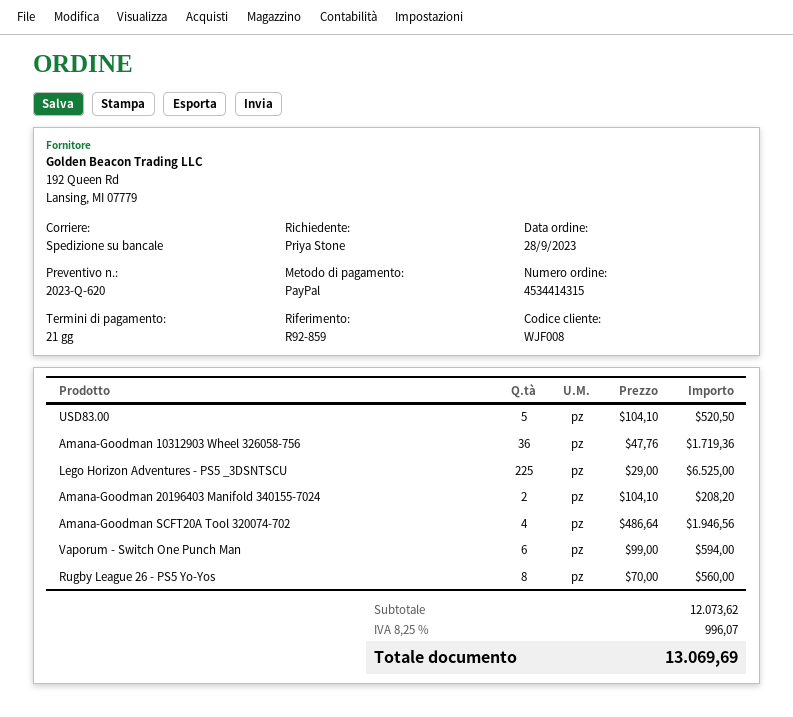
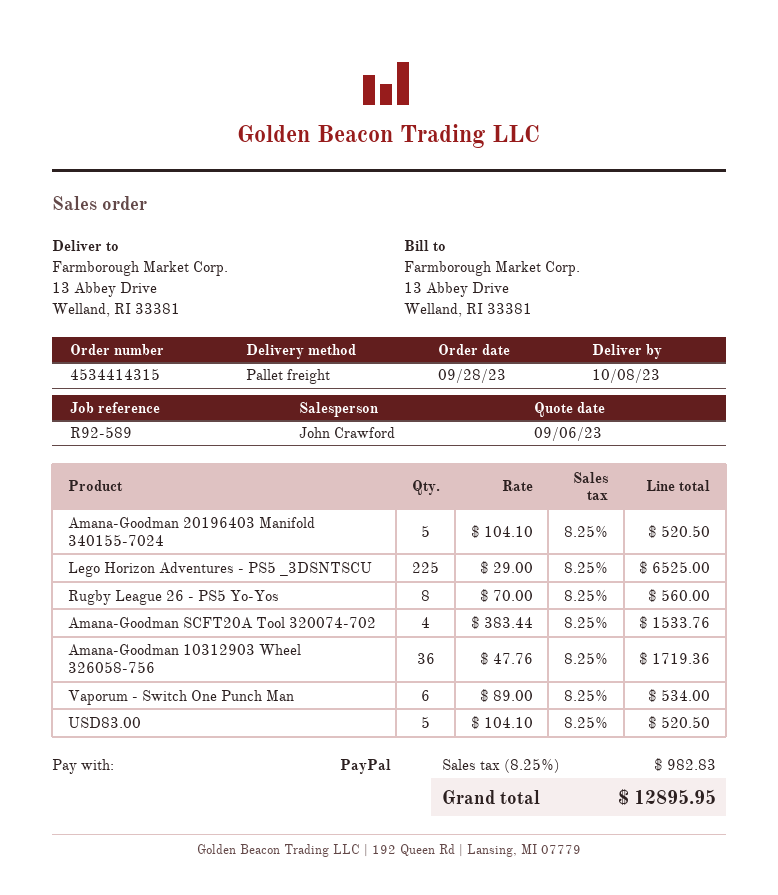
reference: R92-859 -> R92-589
Amana-Goodman 20196403 Manifold 340155-7024: 2 x 104.10 = 208.20 -> 5 x 104.10 = 520.50
Amana-Goodman SCFT20A Tool 320074-702: 4 x 486.64 = 1946.56 -> 4 x 383.44 = 1533.76
Vaporum - Switch One Punch Man: 6 x 99.00 = 594.00 -> 6 x 89.00 = 534.00
tax: 8.25% = 996.07 -> 8.25% = 982.83
total: 13069.69 -> 12895.95

